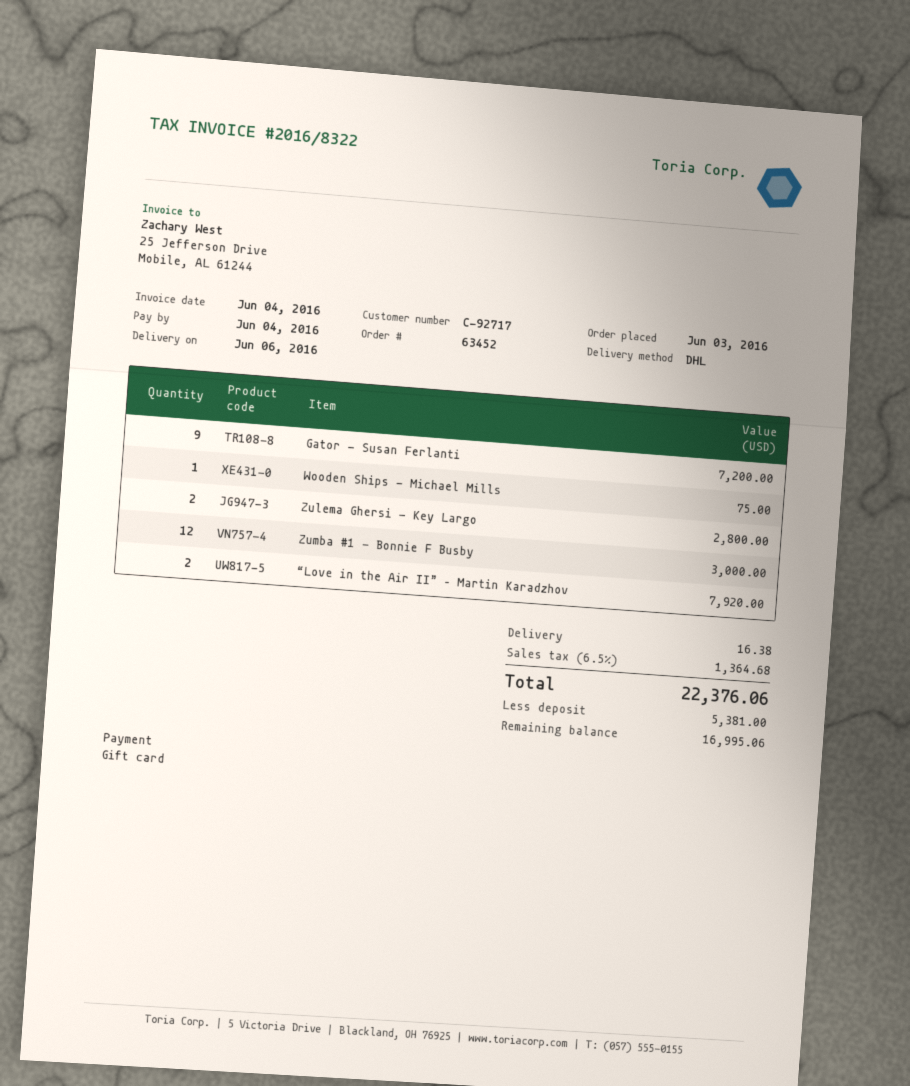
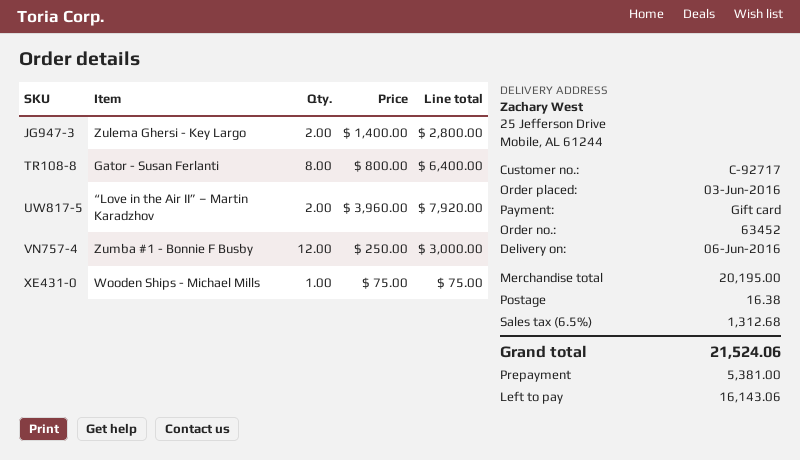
Gator - Susan Ferlanti: 9 for 7200.00 -> 8 for 6400.00
tax: 6.5% = 1364.68 -> 6.5% = 1312.68
total: 22376.06 -> 21524.06
balance: 16995.06 -> 16143.06

